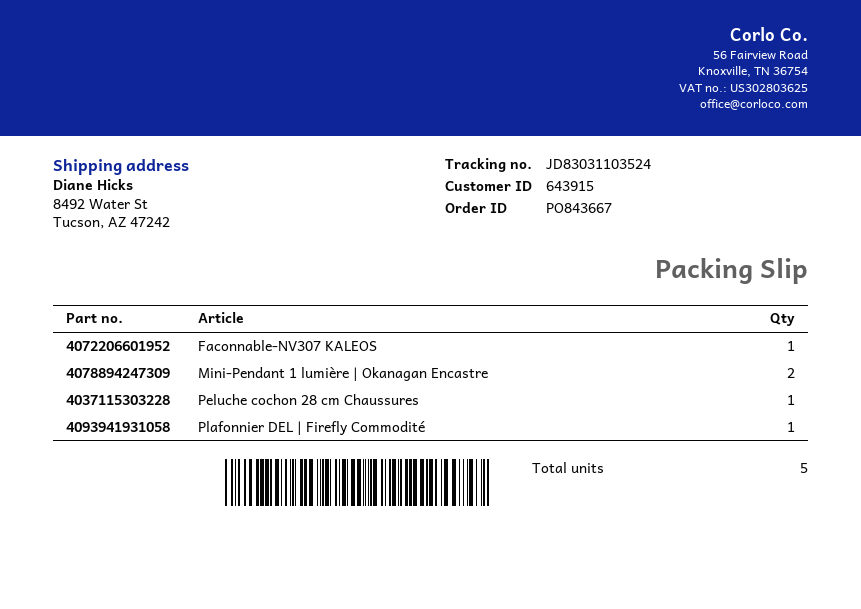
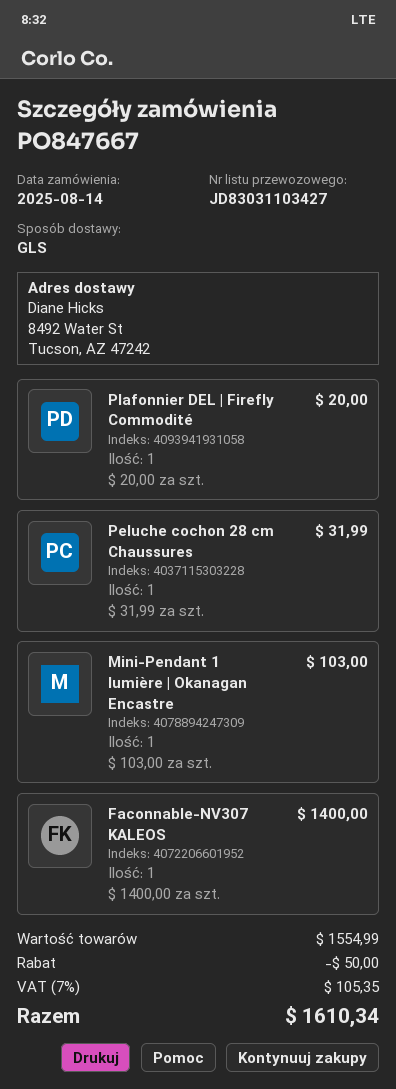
order number: PO843667 -> PO847667
tracking number: JD83031103524 -> JD83031103427
Mini-Pendant 1 lumière | Okanagan Encastre: 2 -> 1

